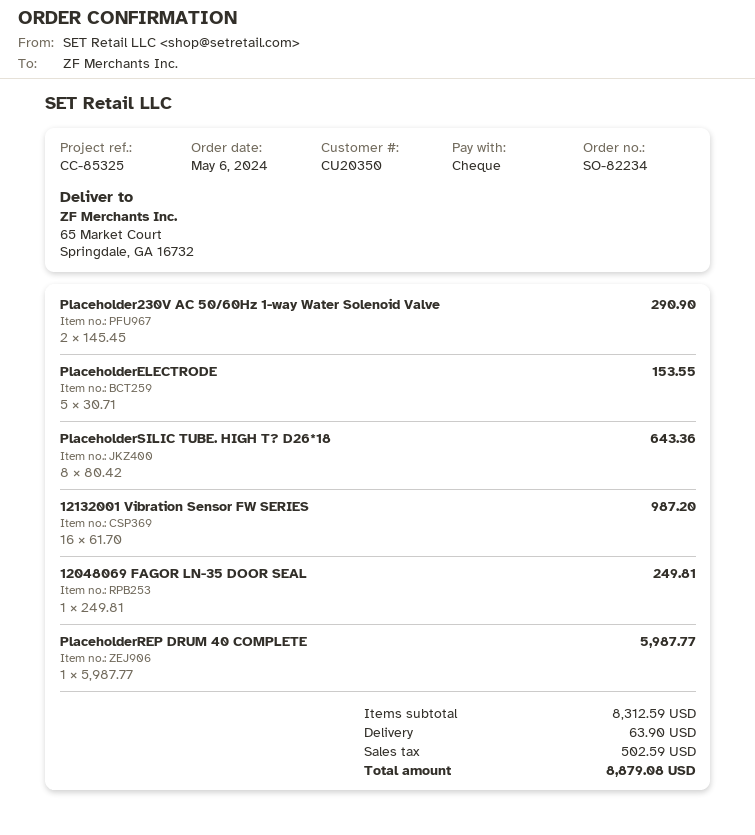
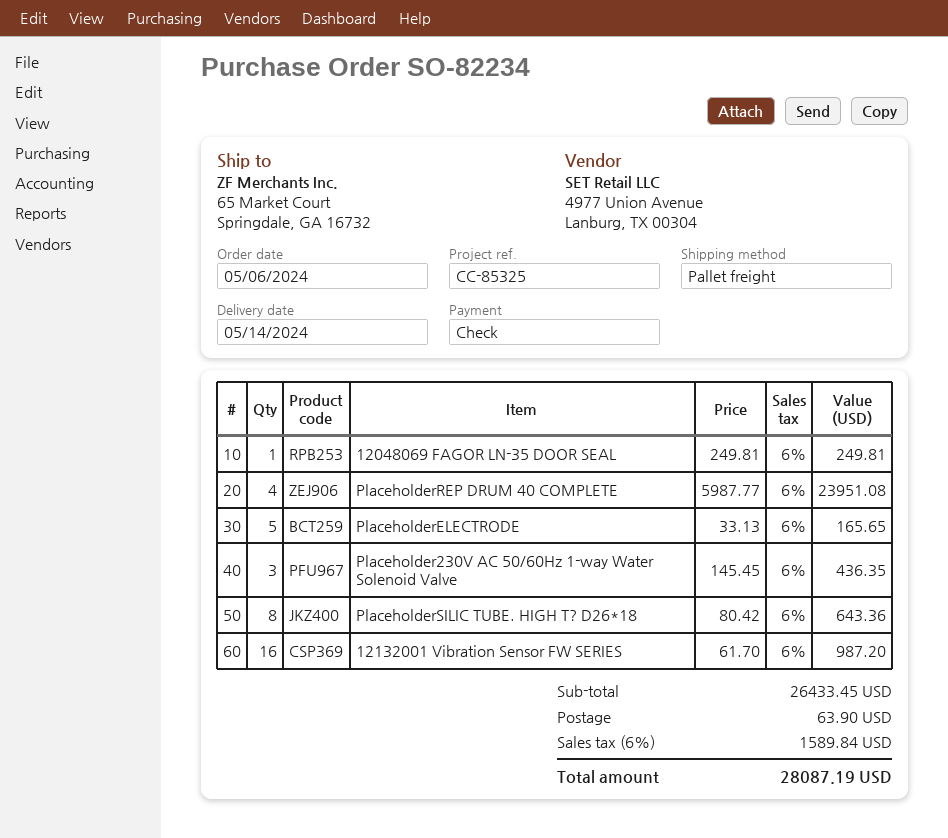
Placeholder230V AC 50/60Hz 1-way Water Solenoid Valve: 2 x 145.45 = 290.90 -> 3 x 145.45 = 436.35
PlaceholderELECTRODE: 5 x 30.71 = 153.55 -> 5 x 33.13 = 165.65
PlaceholderREP DRUM 40 COMPLETE: 1 x 5987.77 = 5987.77 -> 4 x 5987.77 = 23951.08
subtotal: 8312.59 -> 26433.45
tax: 502.59 -> 1589.84
total: 8879.08 -> 28087.19

